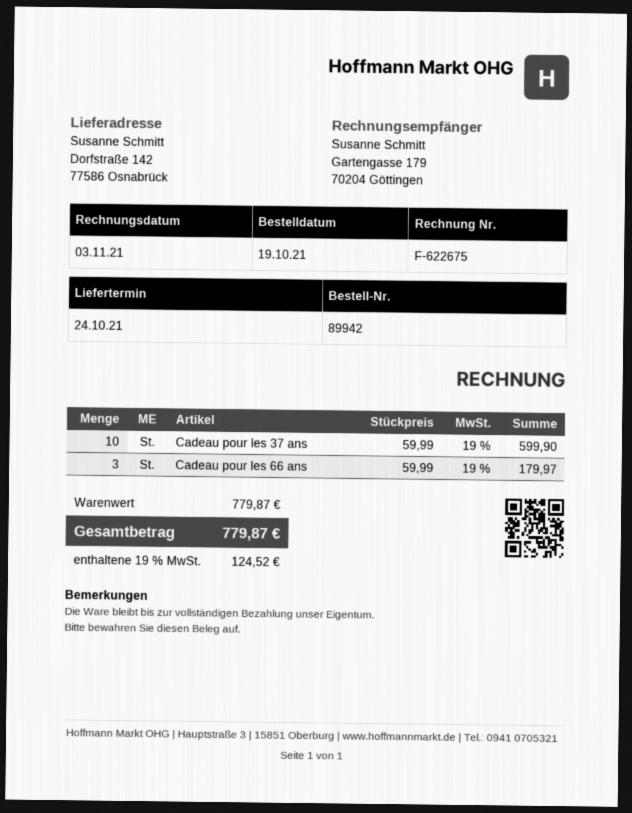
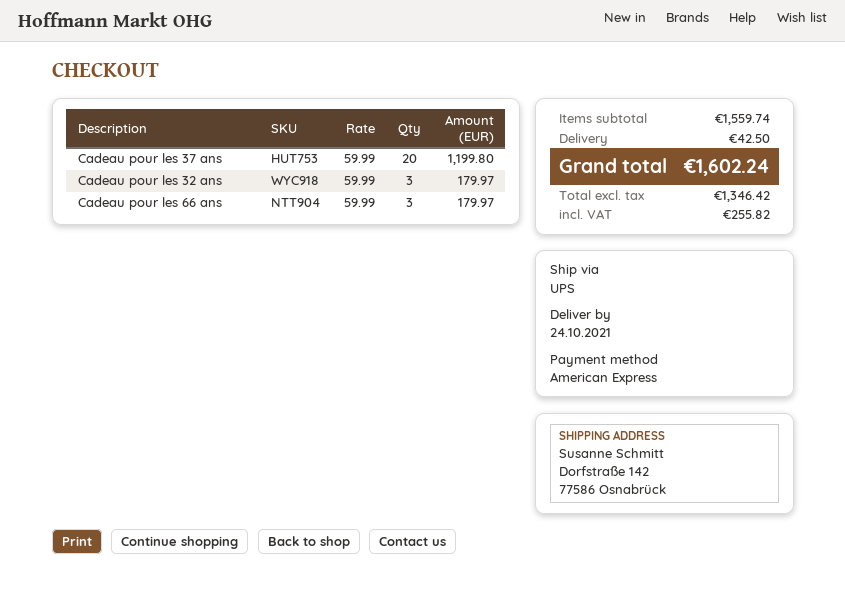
Cadeau pour les 37 ans: 10 x 59.99 = 599.90 -> 20 x 59.99 = 1199.80
Cadeau pour les 32 ans: none -> 3 x 59.99 = 179.97
subtotal: 779.87 -> 1559.74
shipping: none -> 42.50
tax: 124.52 -> 255.82
total: 779.87 -> 1602.24

